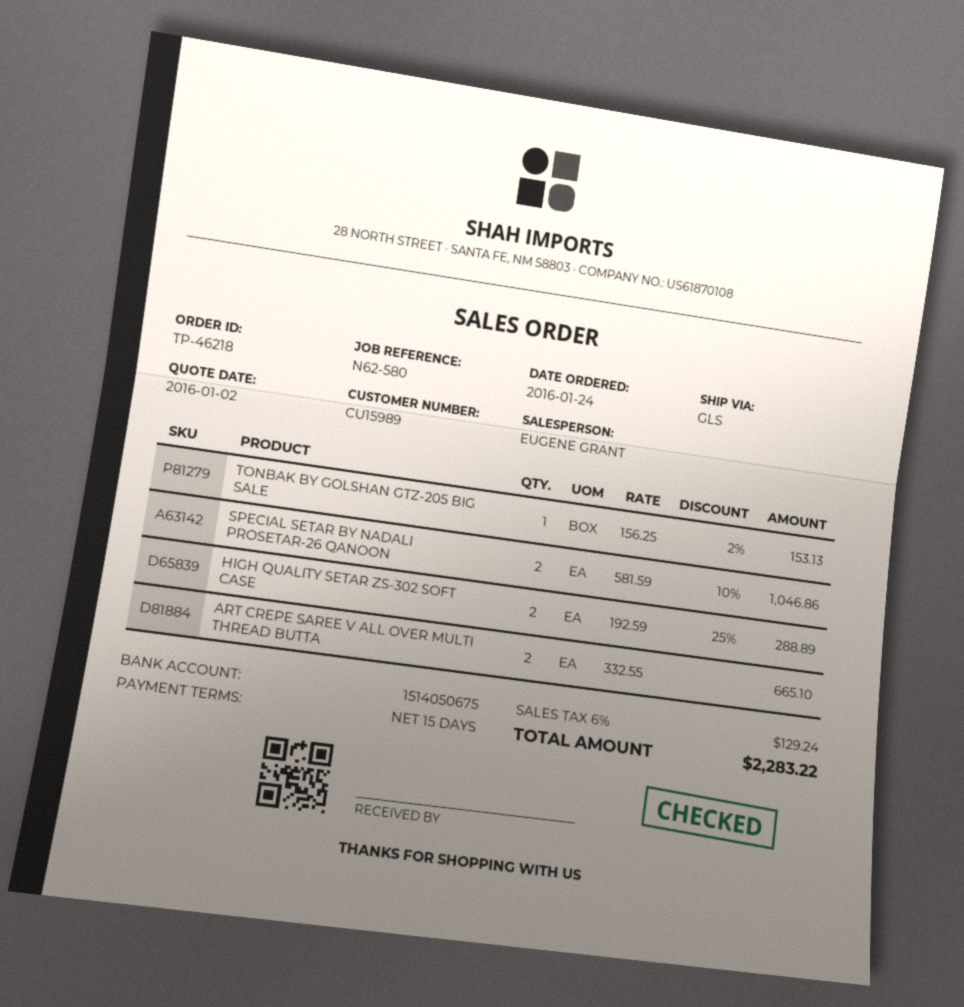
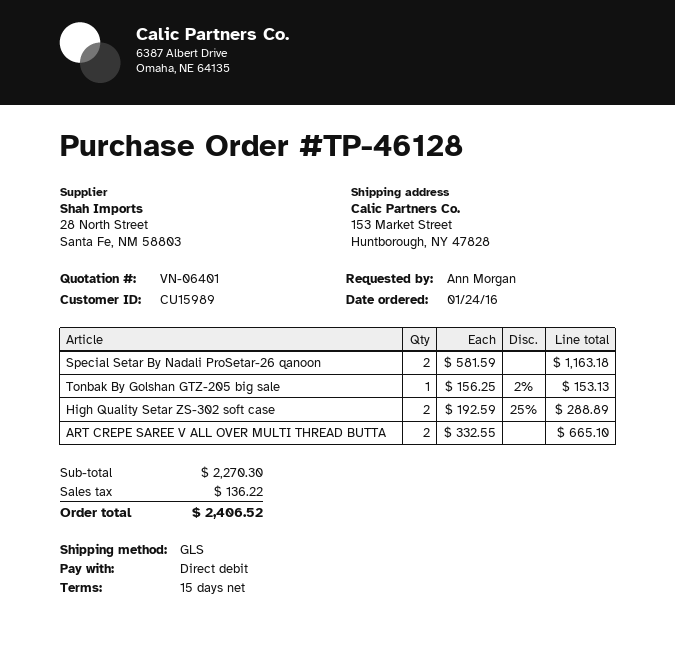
order number: TP-46218 -> TP-46128
SPECIAL SETAR BY NADALI PROSETAR-26 QANOON: 2 x 581.59 - 10% = 1046.86 -> 2 x 581.59 = 1163.18
tax: 129.24 -> 136.22
total: 2283.22 -> 2406.52

